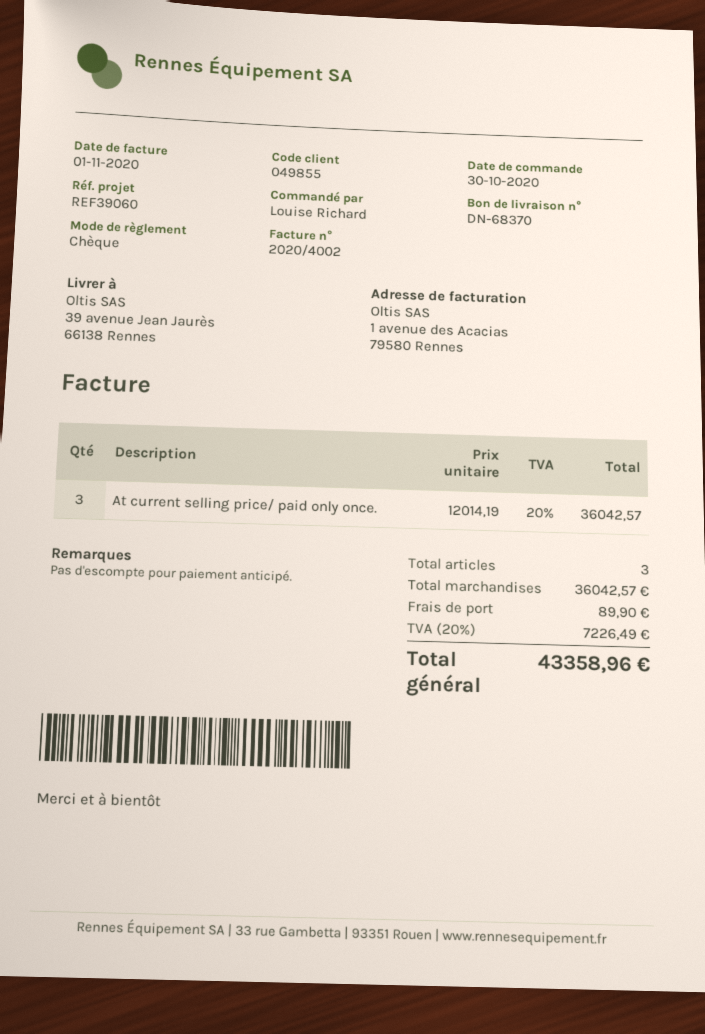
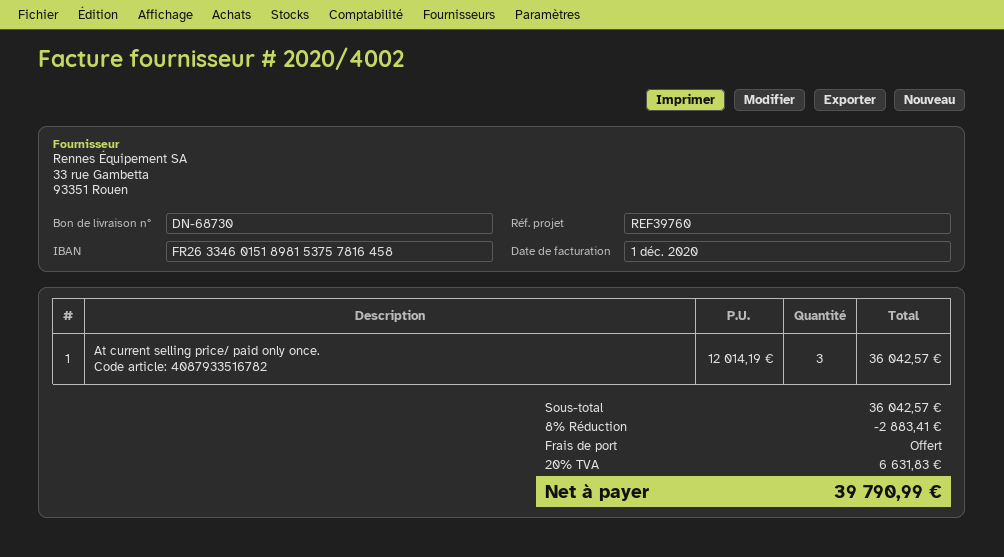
delivery note number: DN-68370 -> DN-68730
invoice date: 2020-11-01 -> 2020-12-01
reference: REF39060 -> REF39760
discount: none -> 8% = 2883.41
shipping: 89.90 -> 0.00
tax: 20% = 7226.49 -> 20% = 6631.83
total: 43358.96 -> 39790.99

